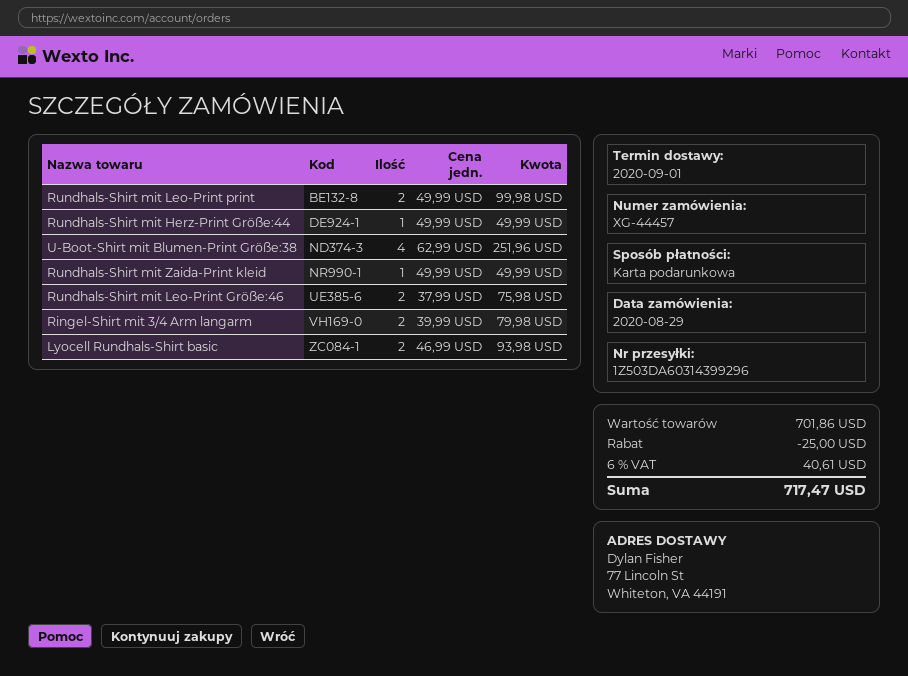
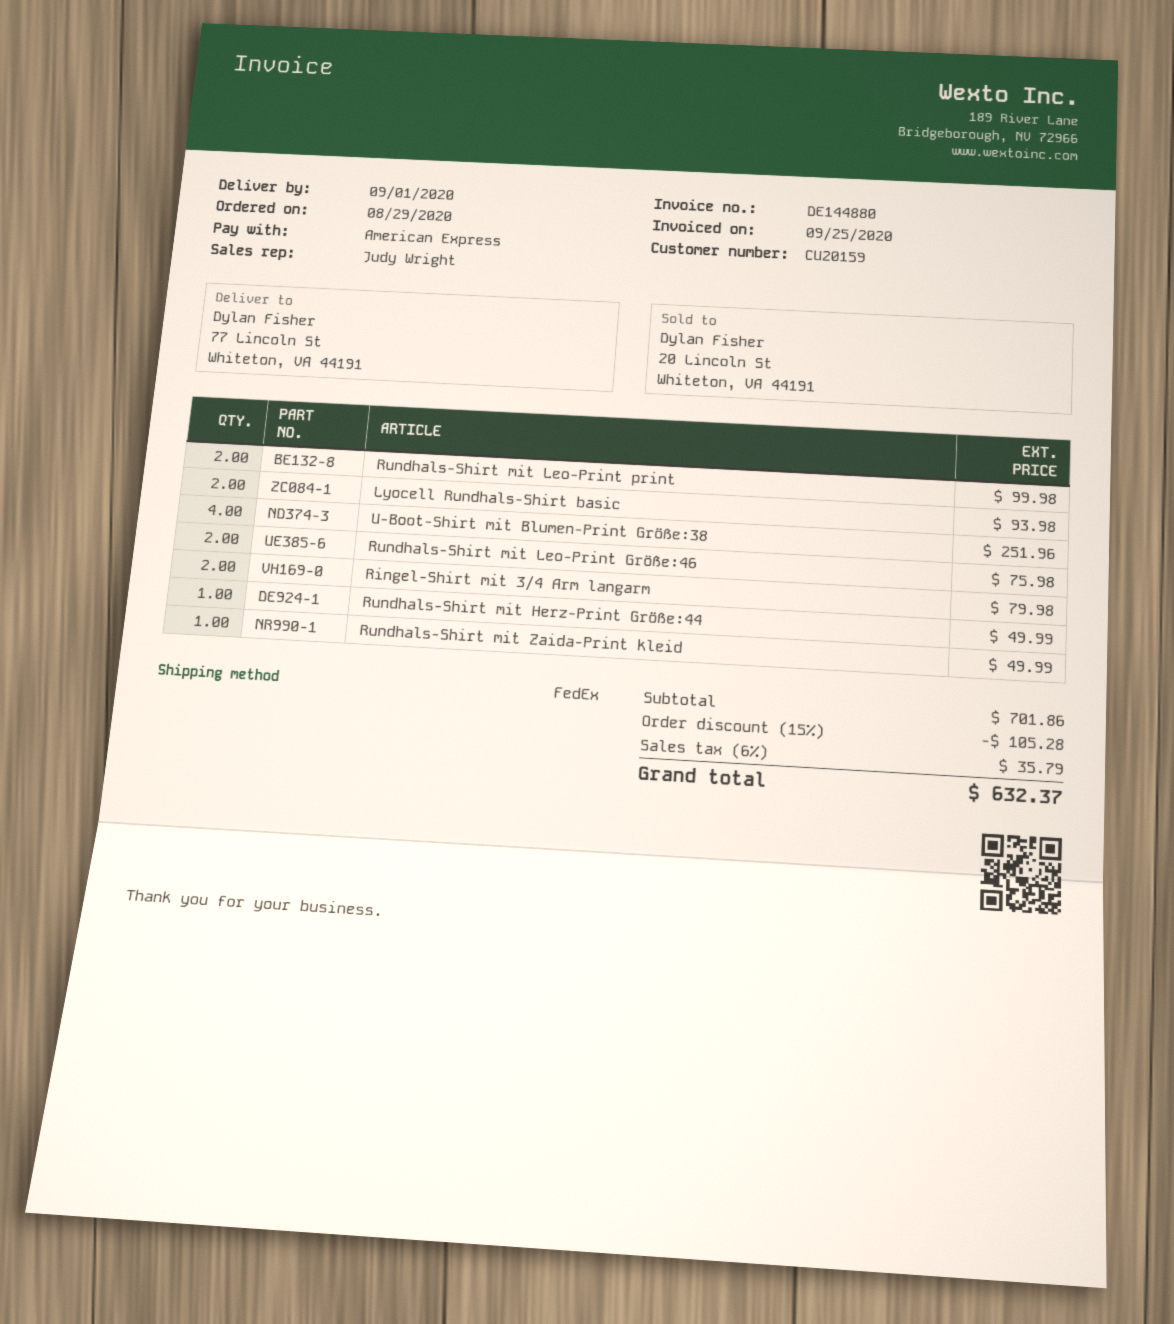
payment method: gift card -> American Express
discount: 25.00 -> 105.28
tax: 6% = 40.61 -> 6% = 35.79
total: 717.47 -> 632.37

